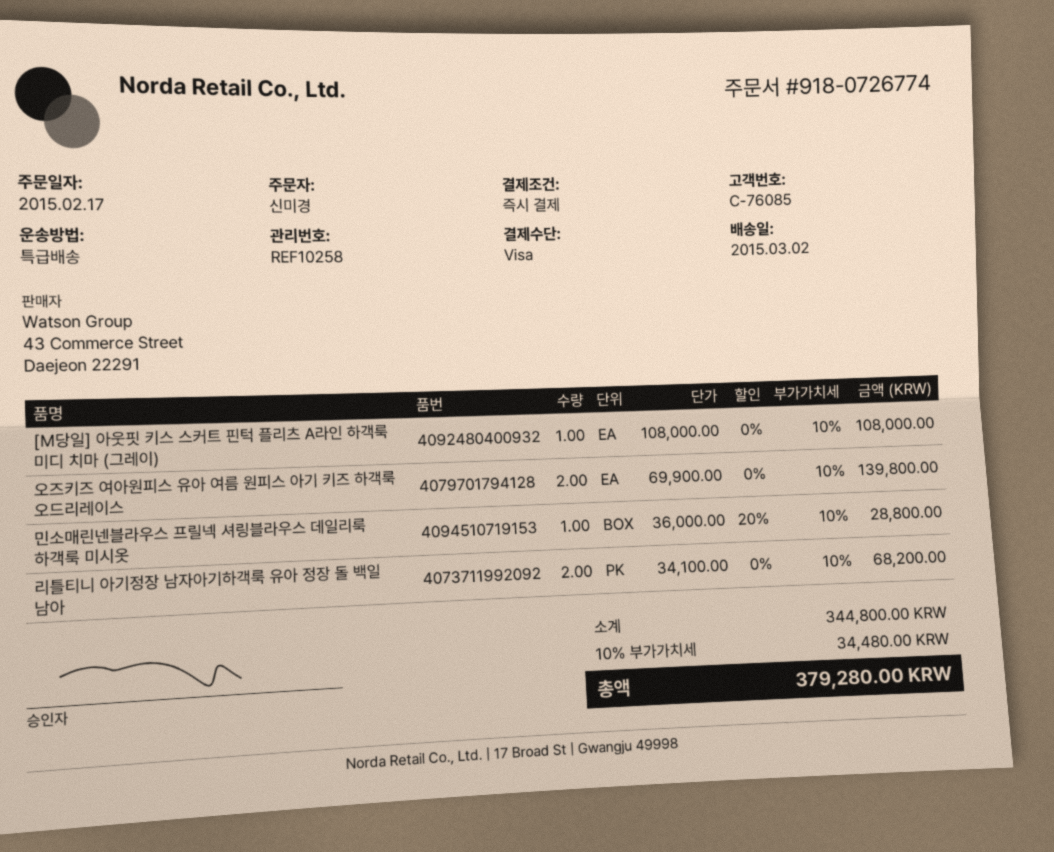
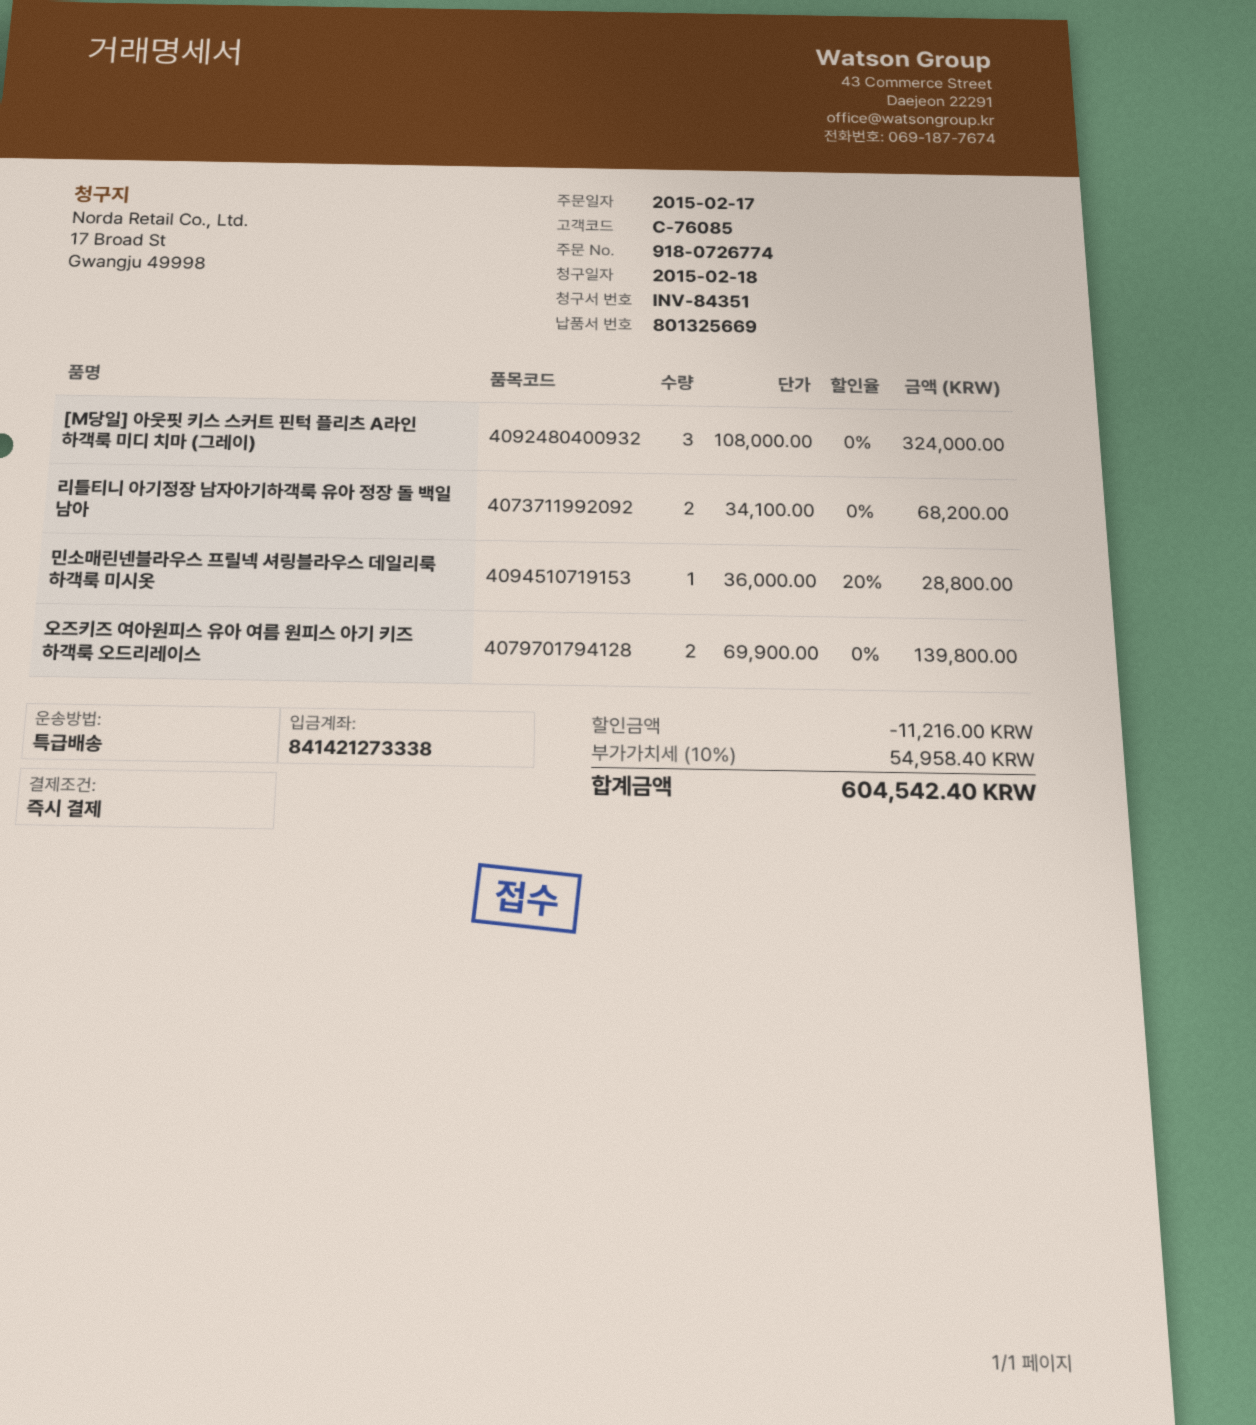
[M당일] 아웃핏 키스 스커트 핀턱 플리츠 A라인 하객룩 미디 치마 (그레이): 1 x 108000.00 = 108000.00 -> 3 x 108000.00 = 324000.00
discount: none -> 11216.00
tax: 10% = 34480.00 -> 10% = 54958.40
total: 379280.00 -> 604542.40

